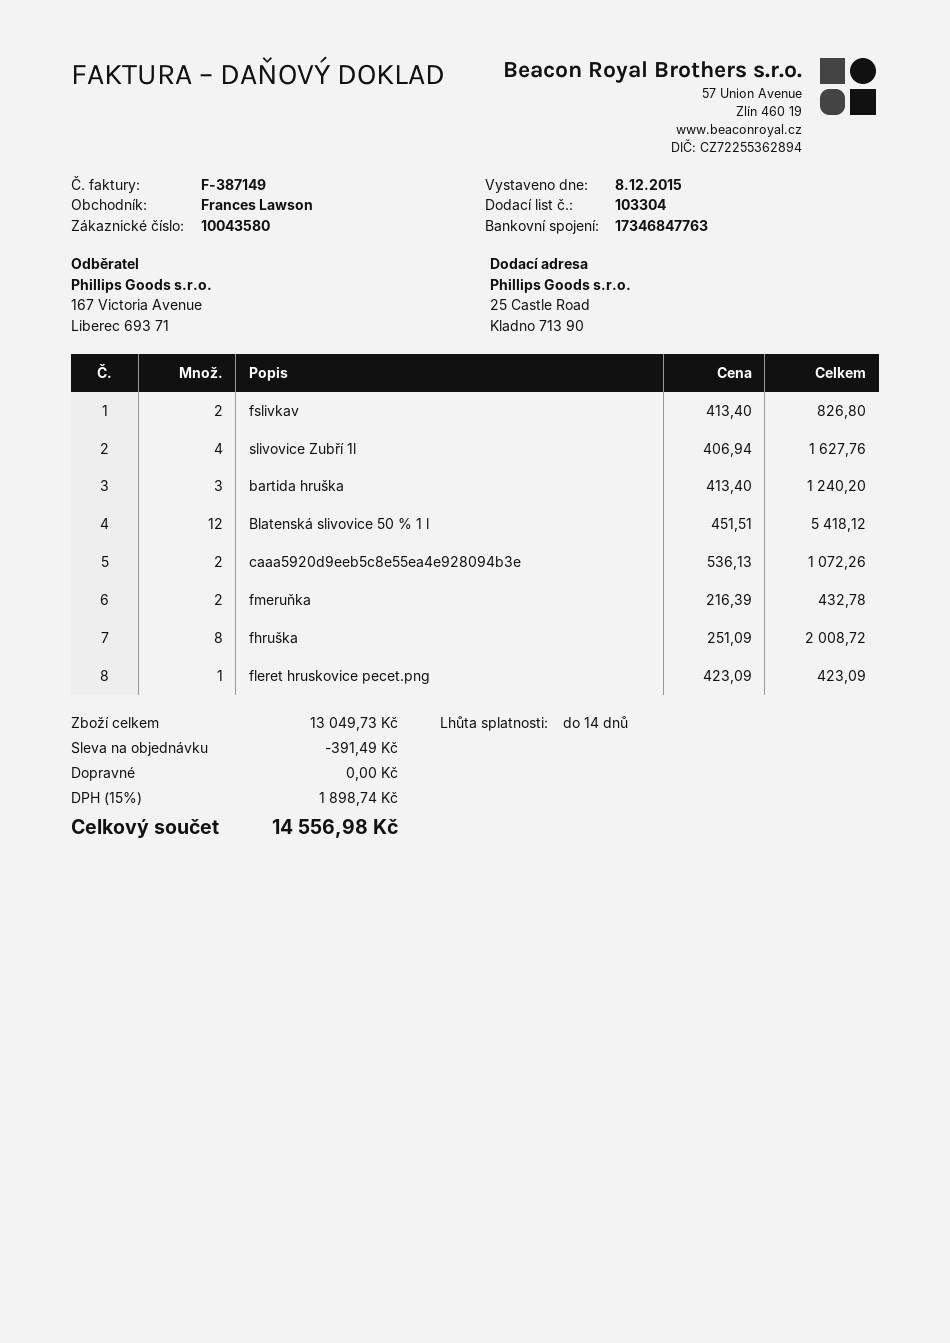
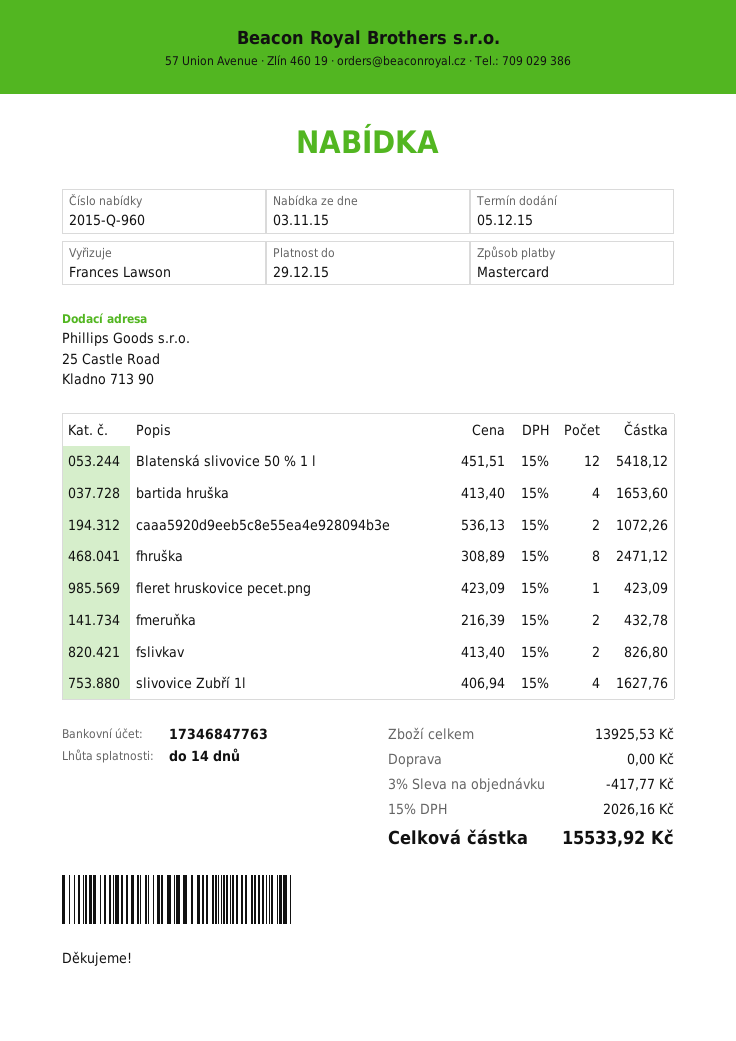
bartida hruška: 3 x 413.40 = 1240.20 -> 4 x 413.40 = 1653.60
fhruška: 8 x 251.09 = 2008.72 -> 8 x 308.89 = 2471.12
subtotal: 13049.73 -> 13925.53
discount: 391.49 -> 417.77
tax: 15% = 1898.74 -> 15% = 2026.16
total: 14556.98 -> 15533.92

